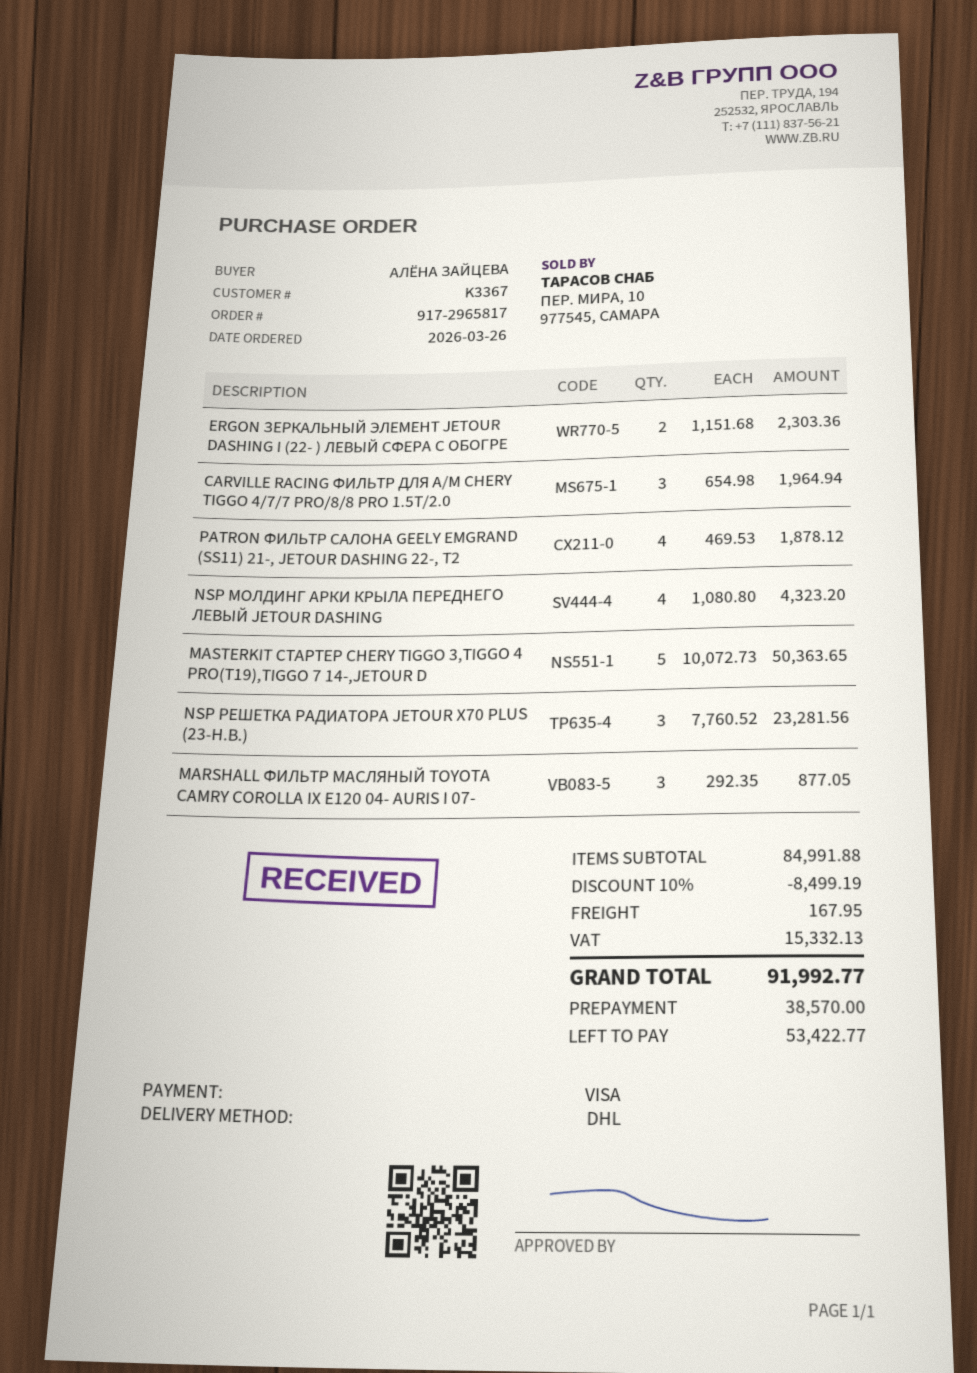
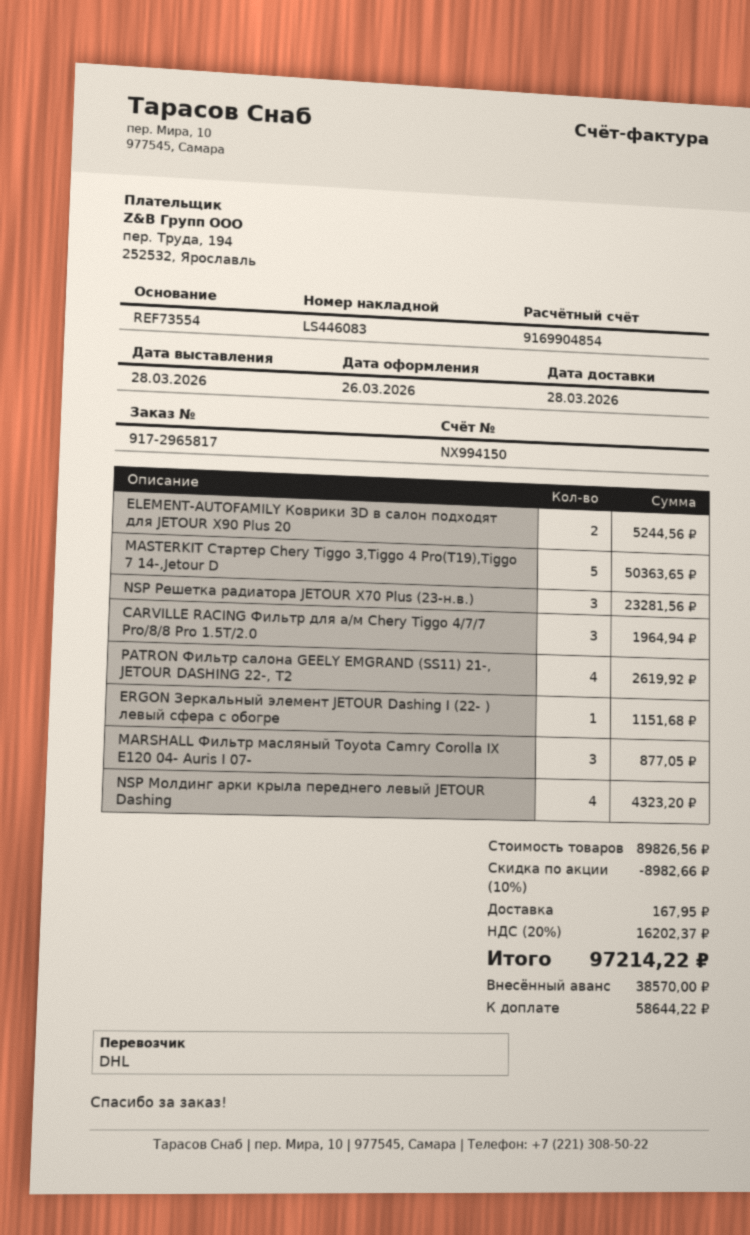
ERGON ЗЕРКАЛЬНЫЙ ЭЛЕМЕНТ JETOUR DASHING I (22- ) ЛЕВЫЙ СФЕРА С ОБОГРЕ: 2 for 2303.36 -> 1 for 1151.68
PATRON ФИЛЬТР САЛОНА GEELY EMGRAND (SS11) 21-, JETOUR DASHING 22-, T2: 4 for 1878.12 -> 4 for 2619.92
ELEMENT-AUTOFAMILY Коврики 3D в салон подходят для JETOUR X90 Plus 20: none -> 2 for 5244.56
subtotal: 84991.88 -> 89826.56
discount: 10% = 8499.19 -> 10% = 8982.66
tax: 15332.13 -> 16202.37
total: 91992.77 -> 97214.22
balance: 53422.77 -> 58644.22

